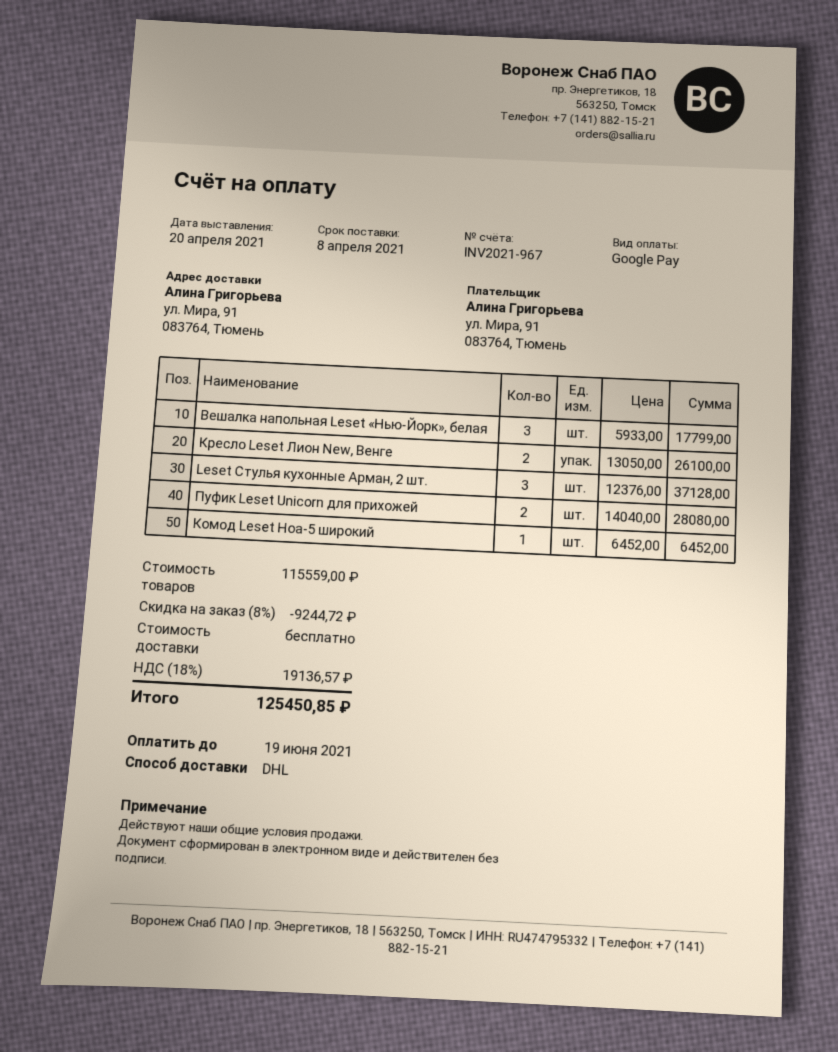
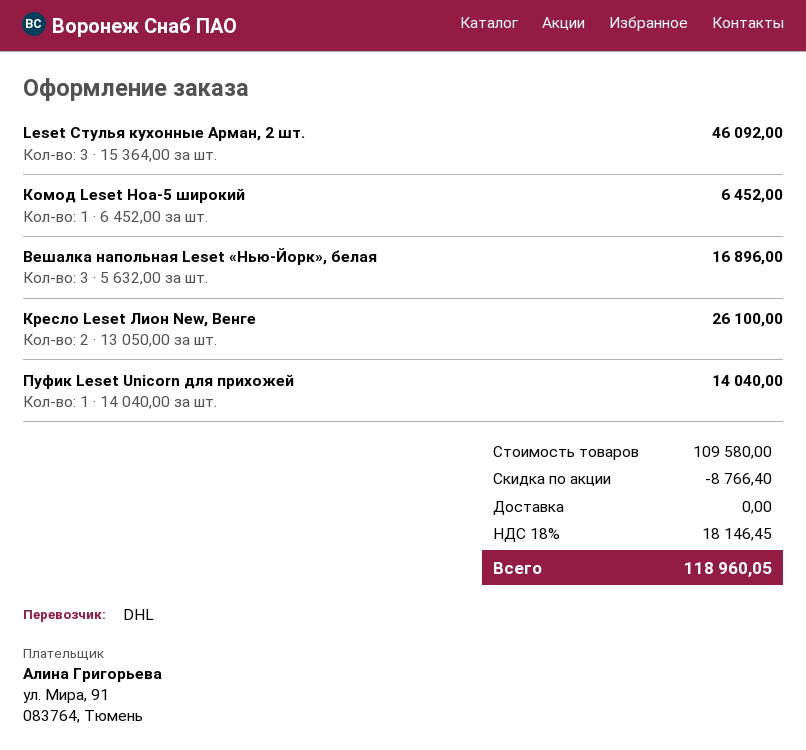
Вешалка напольная Leset «Нью-Йорк», белая: 3 x 5933.00 = 17799.00 -> 3 x 5632.00 = 16896.00
Leset Стулья кухонные Арман, 2 шт.: 3 x 12376.00 = 37128.00 -> 3 x 15364.00 = 46092.00
Пуфик Leset Unicorn для прихожей: 2 x 14040.00 = 28080.00 -> 1 x 14040.00 = 14040.00
subtotal: 115559.00 -> 109580.00
discount: 9244.72 -> 8766.40
tax: 18% = 19136.57 -> 18% = 18146.45
total: 125450.85 -> 118960.05

